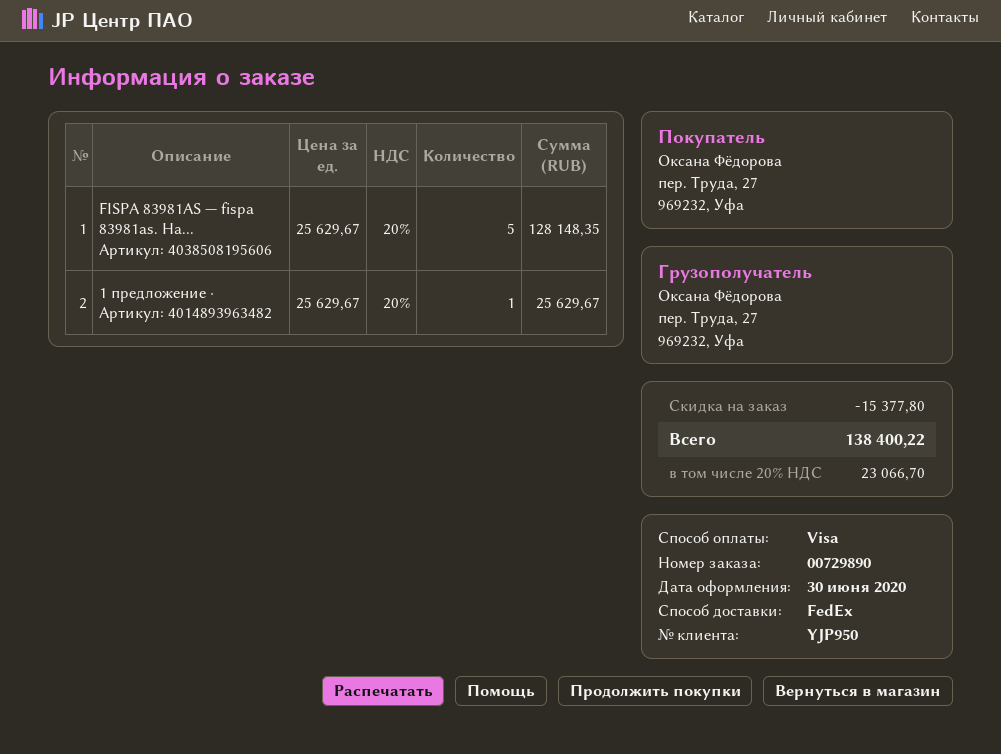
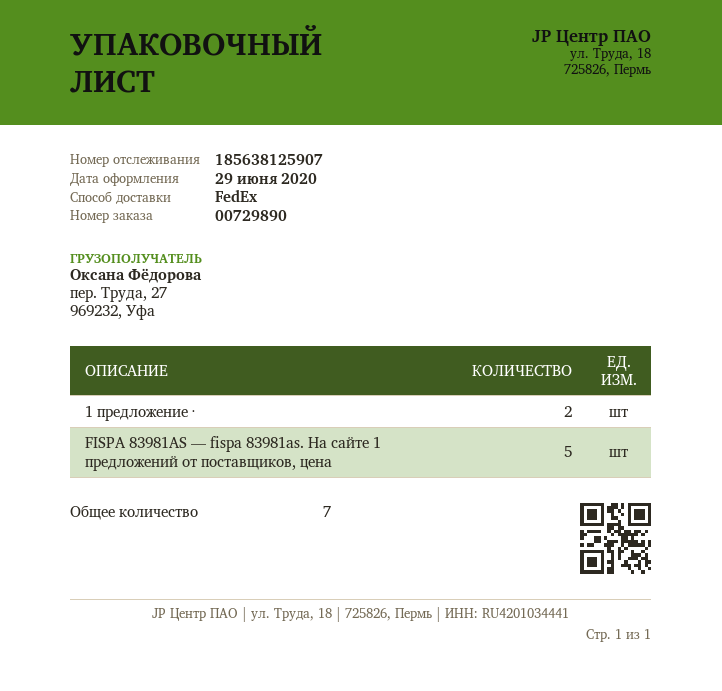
order date: 2020-06-30 -> 2020-06-29
1 предложение ·: 1 -> 2

